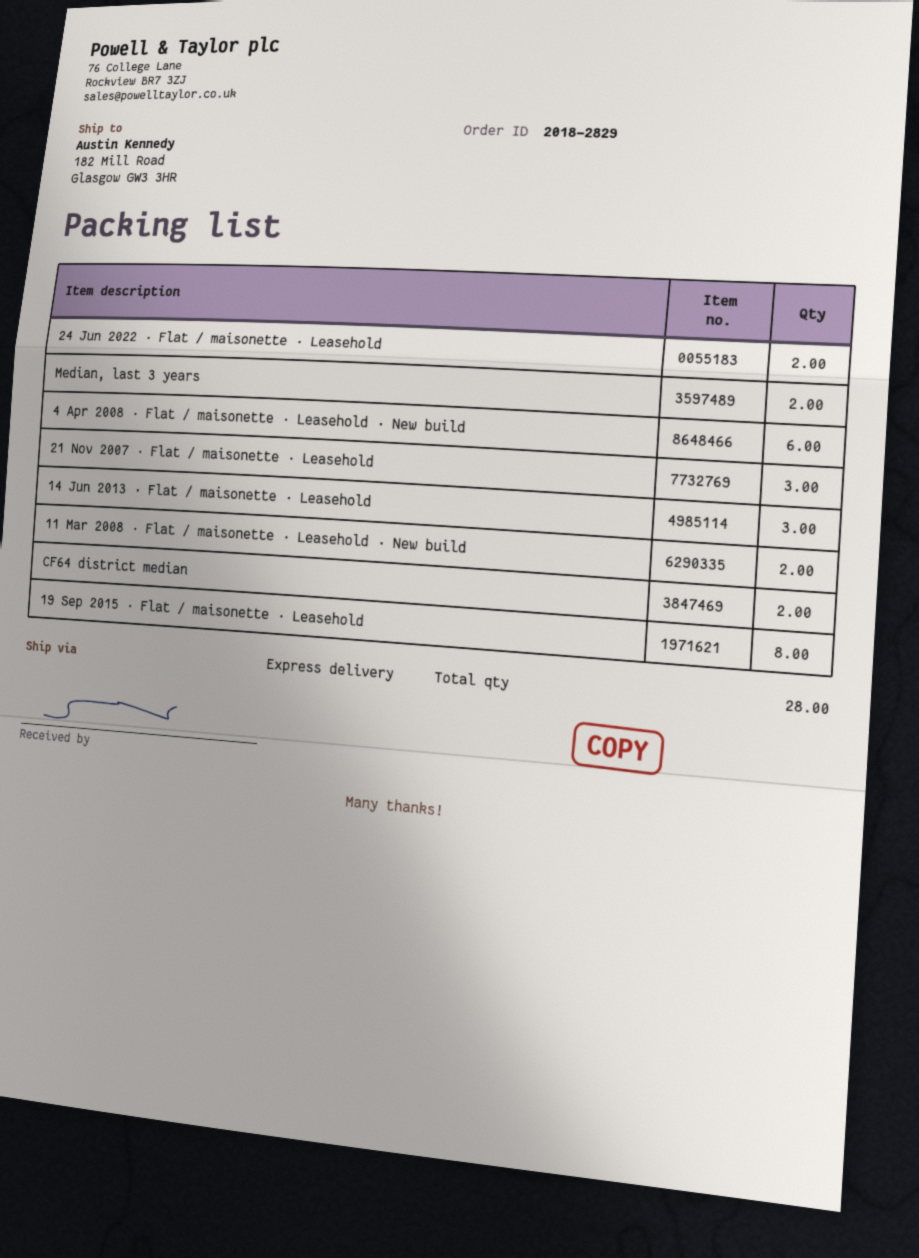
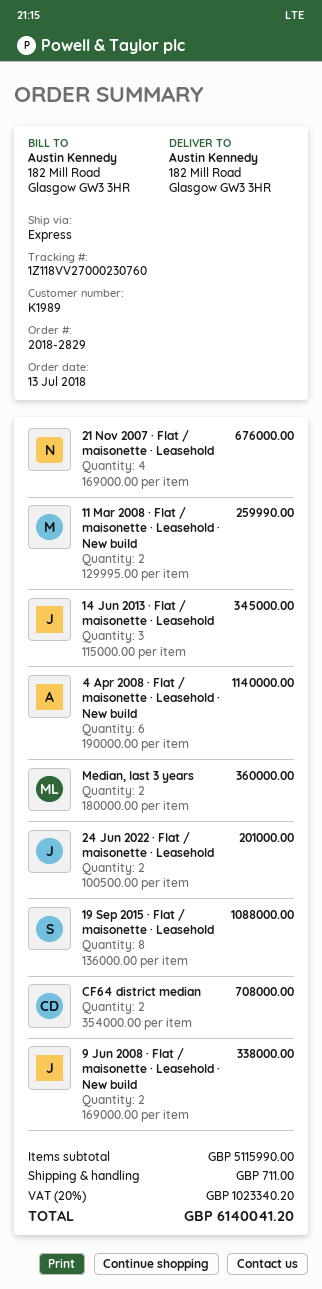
21 Nov 2007 · Flat / maisonette · Leasehold: 3 -> 4
9 Jun 2008 · Flat / maisonette · Leasehold · New build: none -> 2

